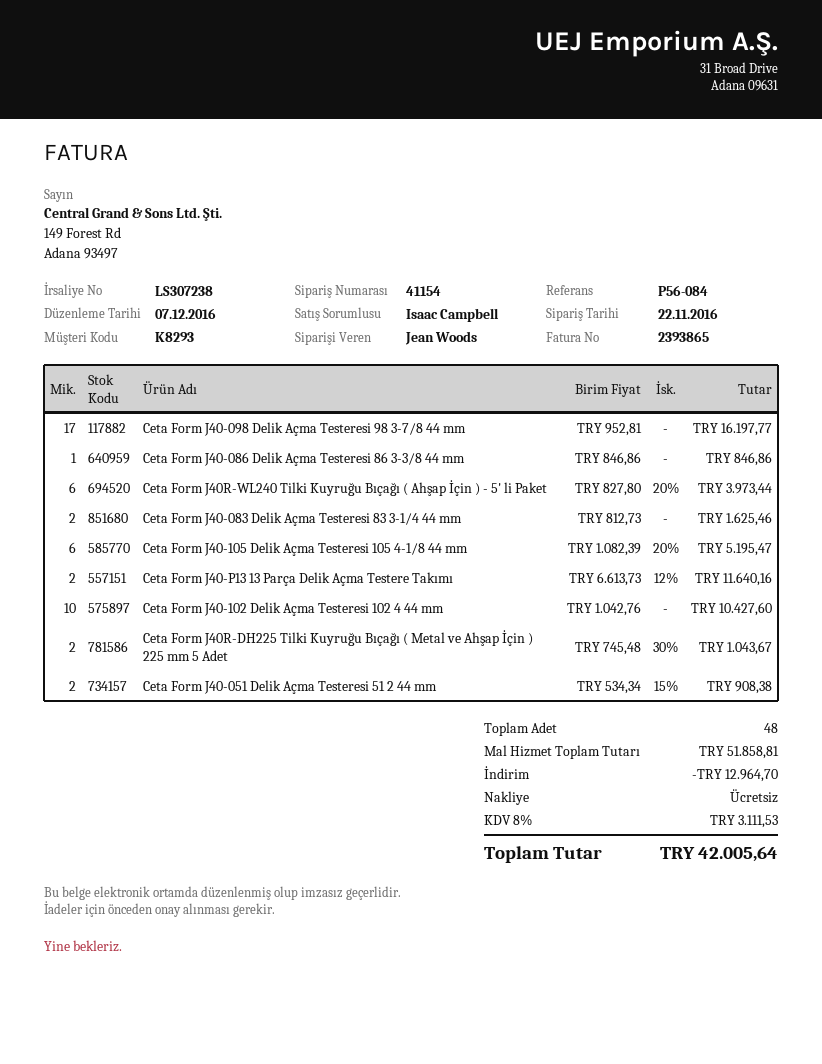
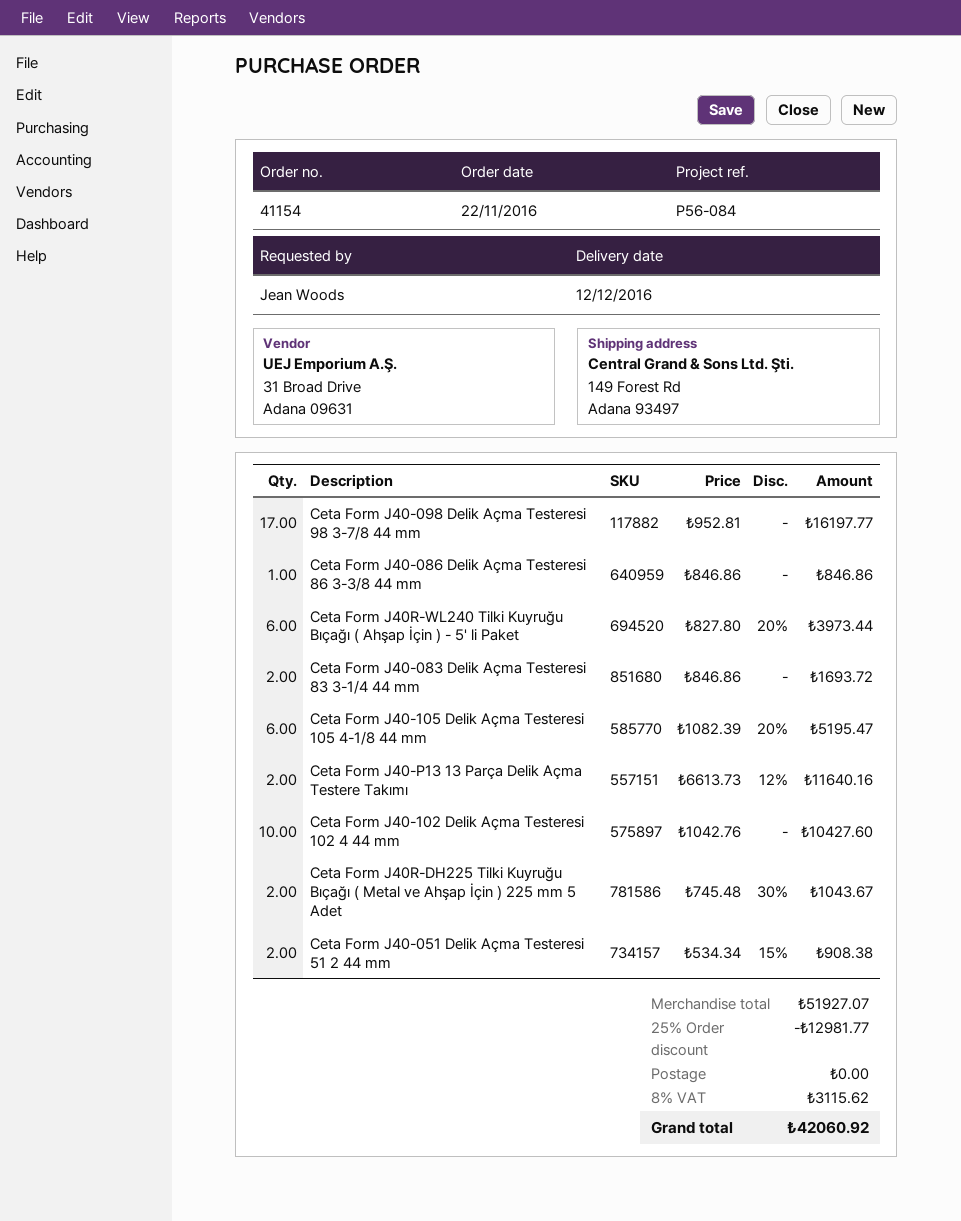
Ceta Form J40-083 Delik Açma Testeresi 83 3-1/4 44 mm: 2 x 812.73 = 1625.46 -> 2 x 846.86 = 1693.72
subtotal: 51858.81 -> 51927.07
discount: 12964.70 -> 12981.77
tax: 8% = 3111.53 -> 8% = 3115.62
total: 42005.64 -> 42060.92

